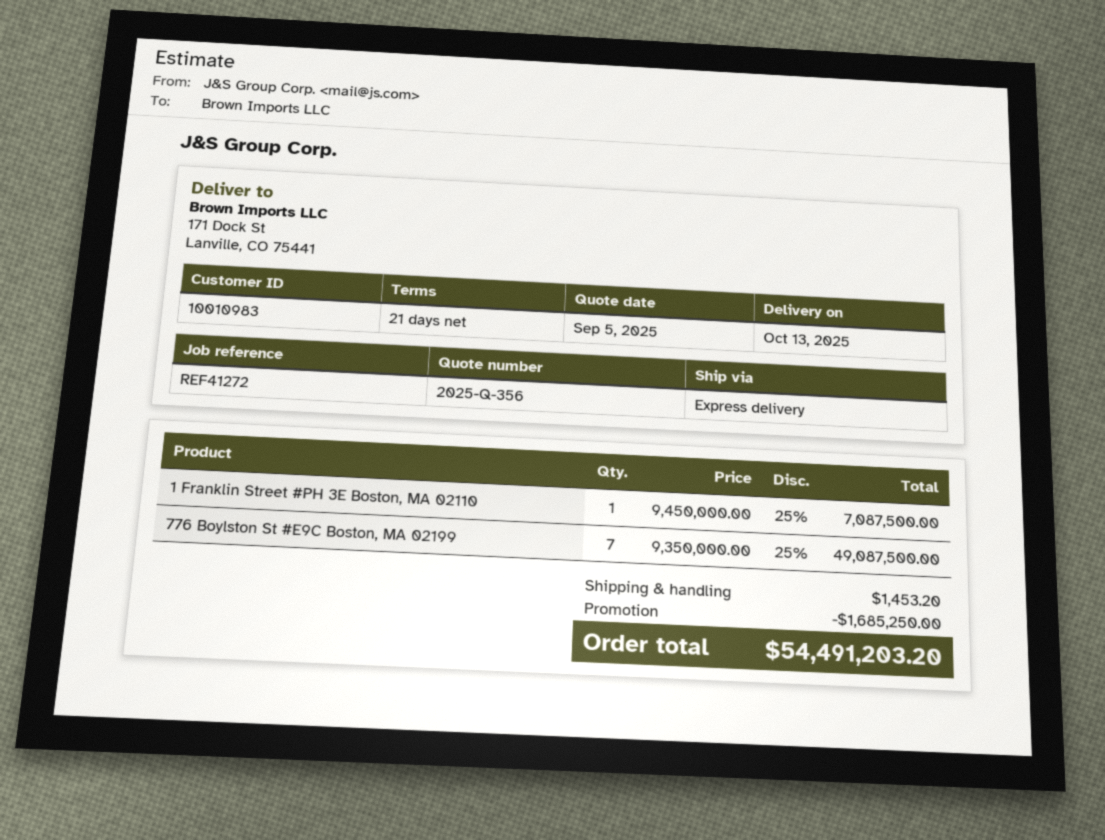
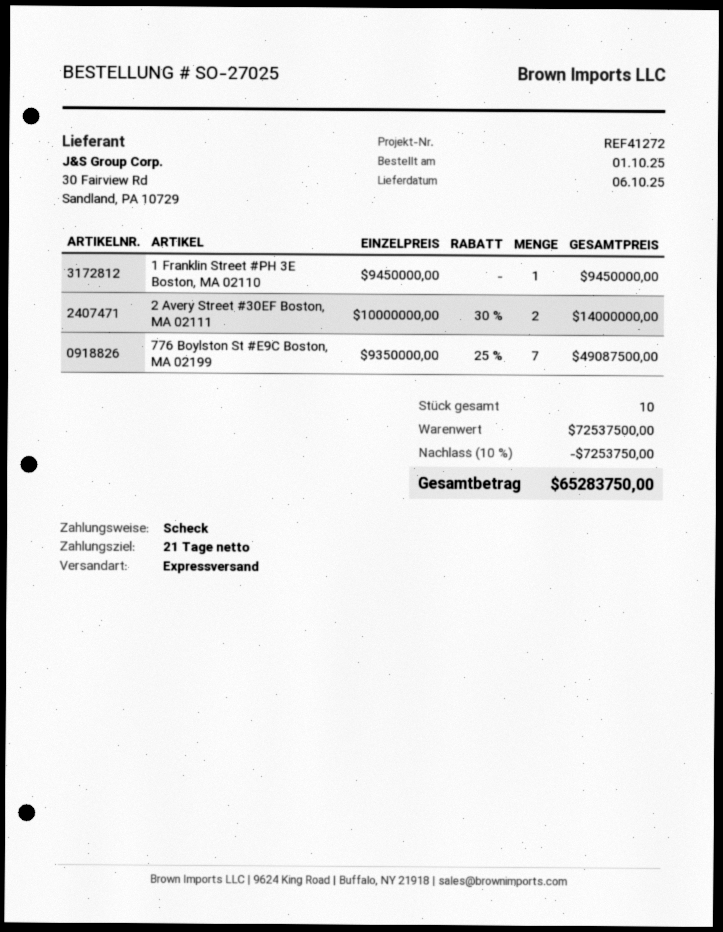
delivery date: 2025-10-13 -> 2025-10-06
1 Franklin Street #PH 3E Boston, MA 02110: 1 x 9450000.00 - 25% = 7087500.00 -> 1 x 9450000.00 = 9450000.00
2 Avery Street #30EF Boston, MA 02111: none -> 2 x 10000000.00 - 30% = 14000000.00
discount: 1685250.00 -> 7253750.00
shipping: 1453.20 -> none
total: 54491203.20 -> 65283750.00

